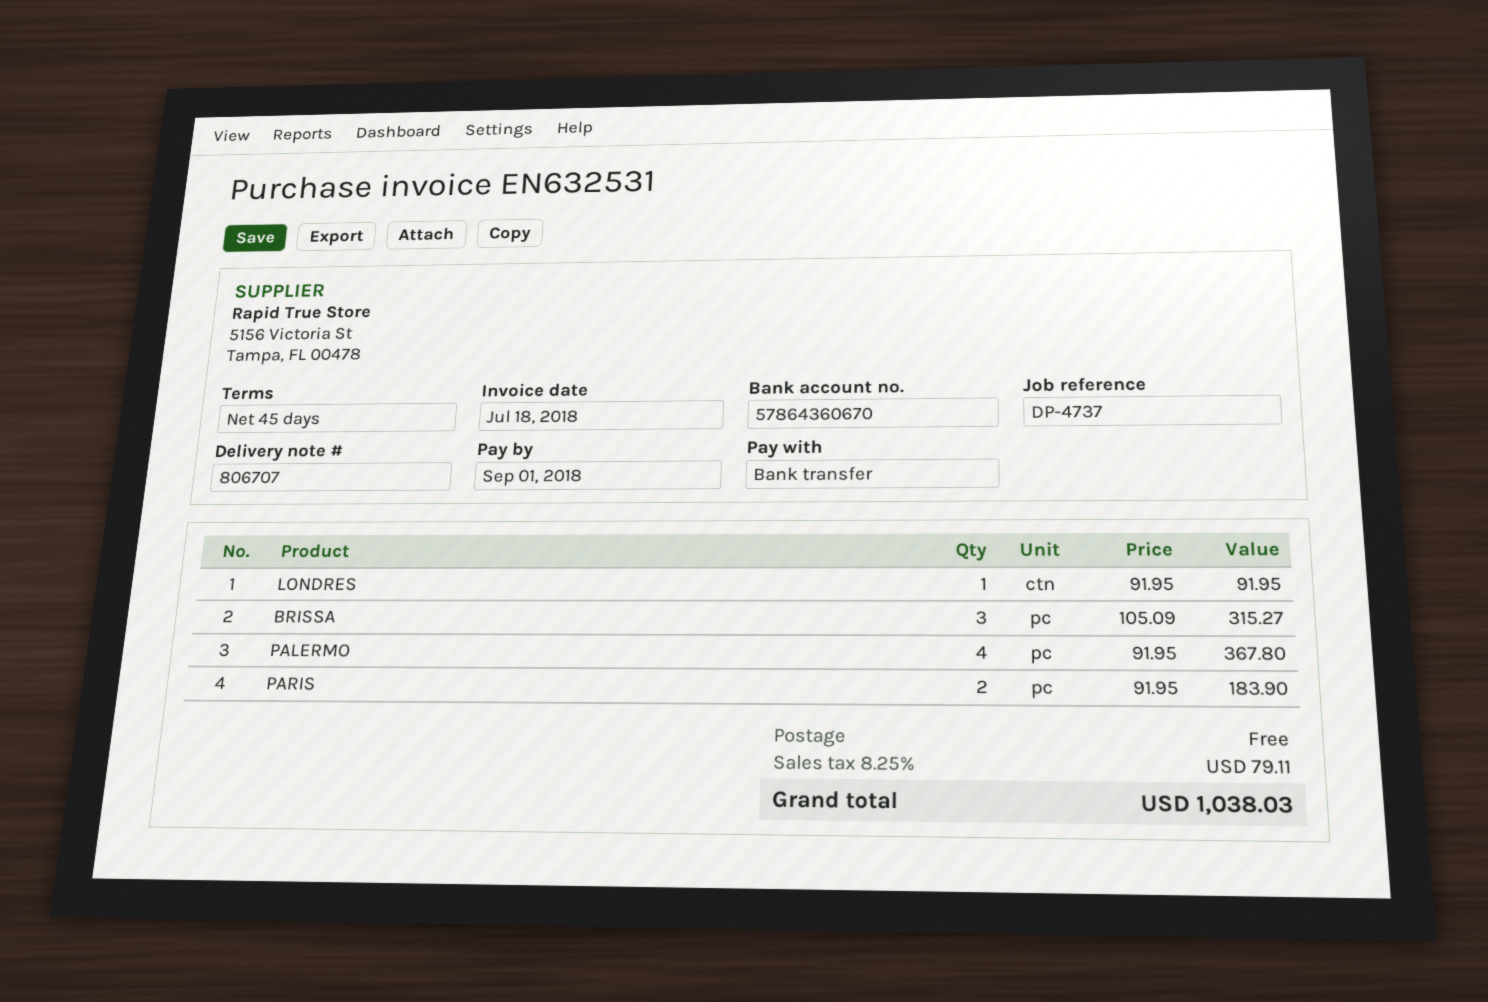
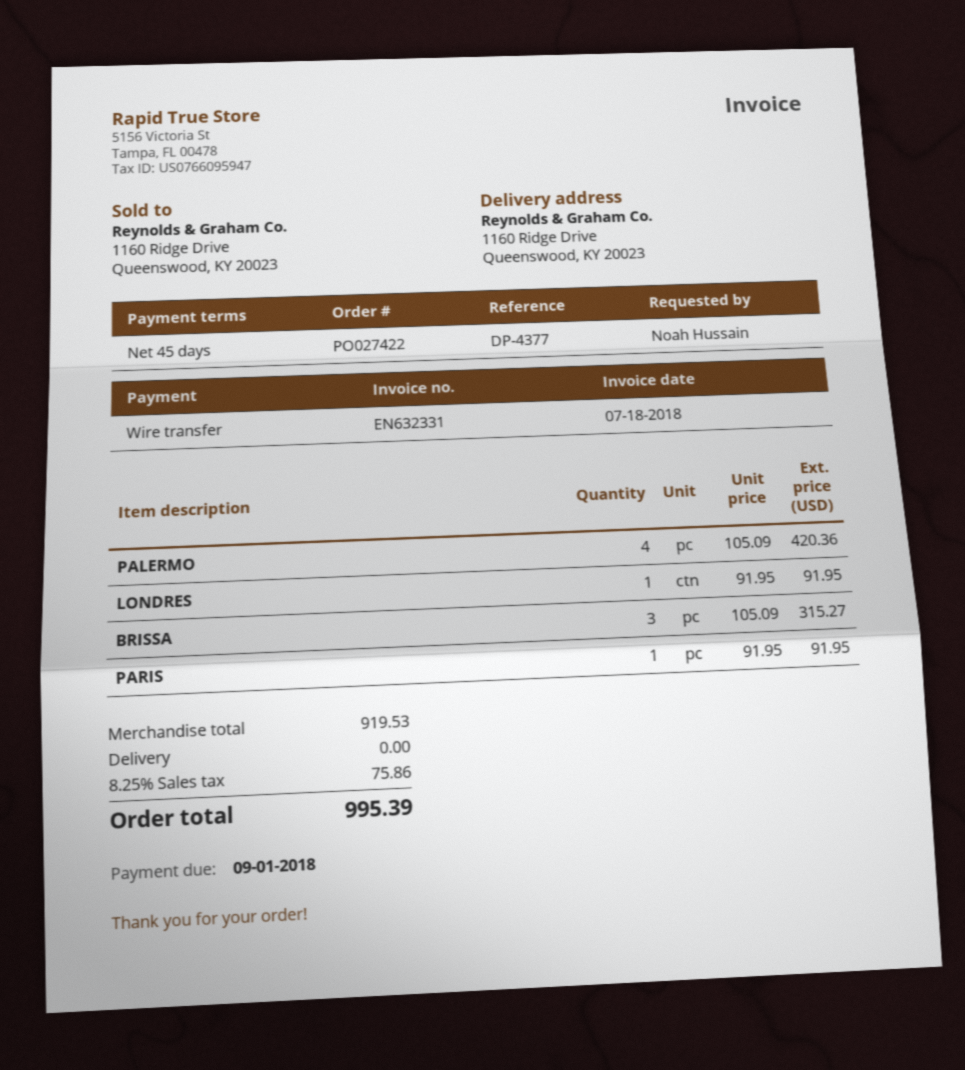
invoice number: EN632531 -> EN632331
reference: DP-4737 -> DP-4377
PALERMO: 4 x 91.95 = 367.80 -> 4 x 105.09 = 420.36
PARIS: 2 x 91.95 = 183.90 -> 1 x 91.95 = 91.95
tax: 8.25% = 79.11 -> 8.25% = 75.86
total: 1038.03 -> 995.39

